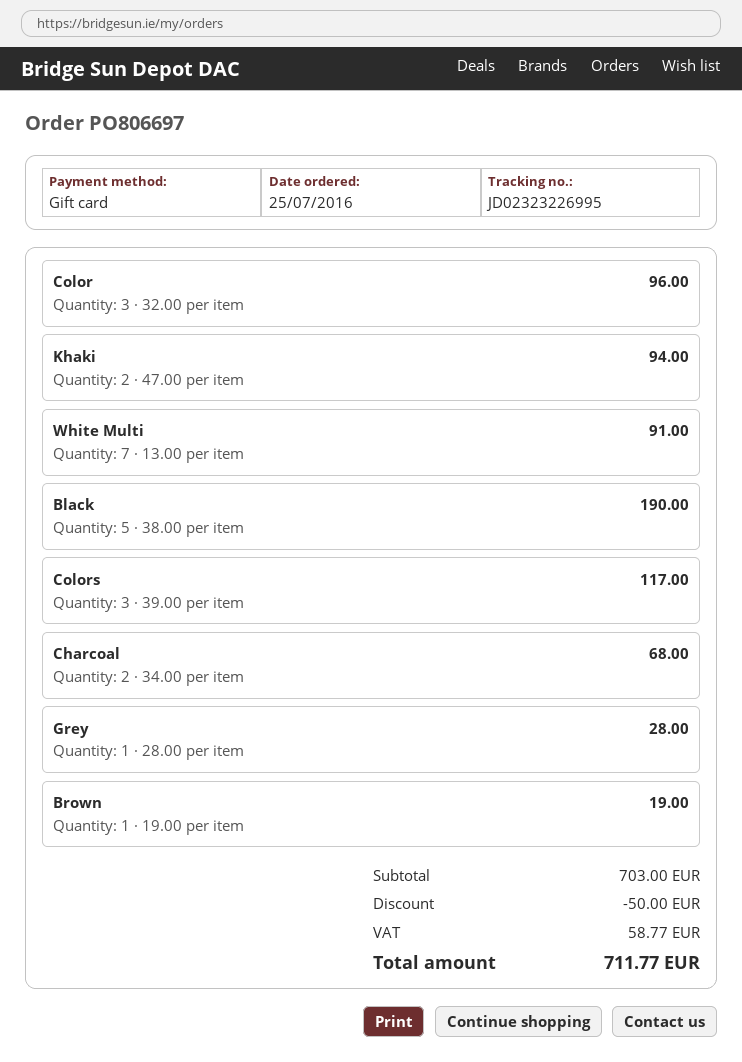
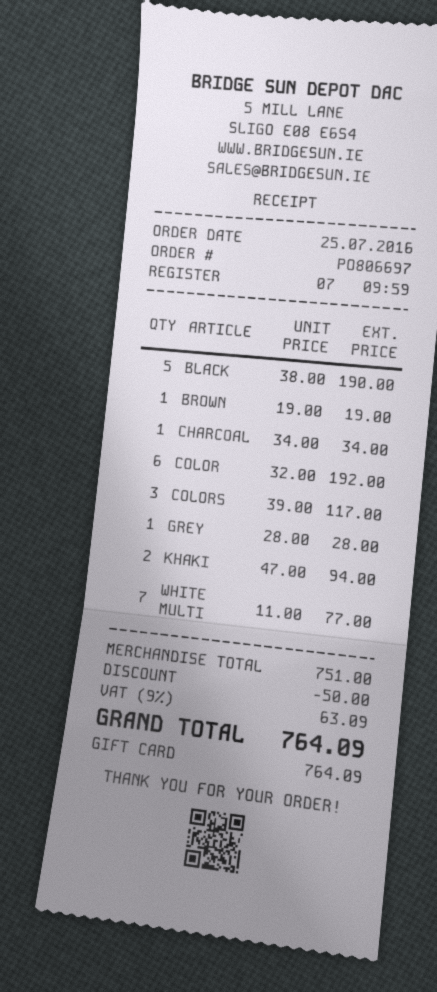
Color: 3 x 32.00 = 96.00 -> 6 x 32.00 = 192.00
White Multi: 7 x 13.00 = 91.00 -> 7 x 11.00 = 77.00
Charcoal: 2 x 34.00 = 68.00 -> 1 x 34.00 = 34.00
subtotal: 703.00 -> 751.00
tax: 58.77 -> 63.09
total: 711.77 -> 764.09

